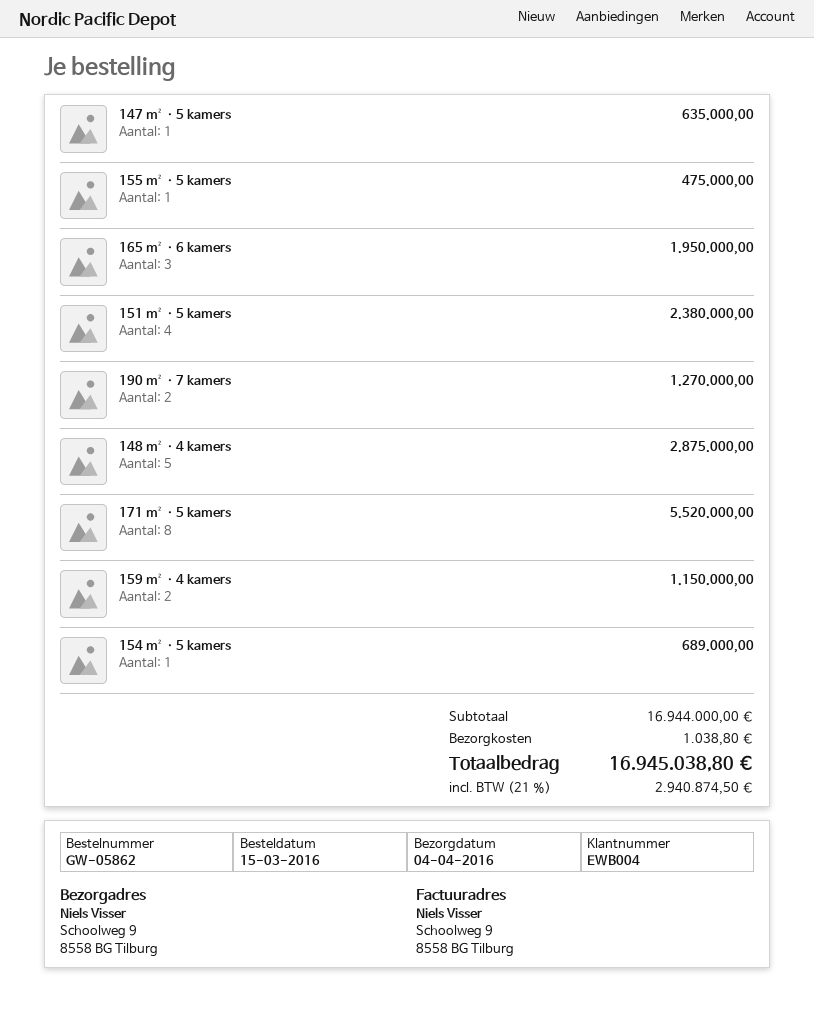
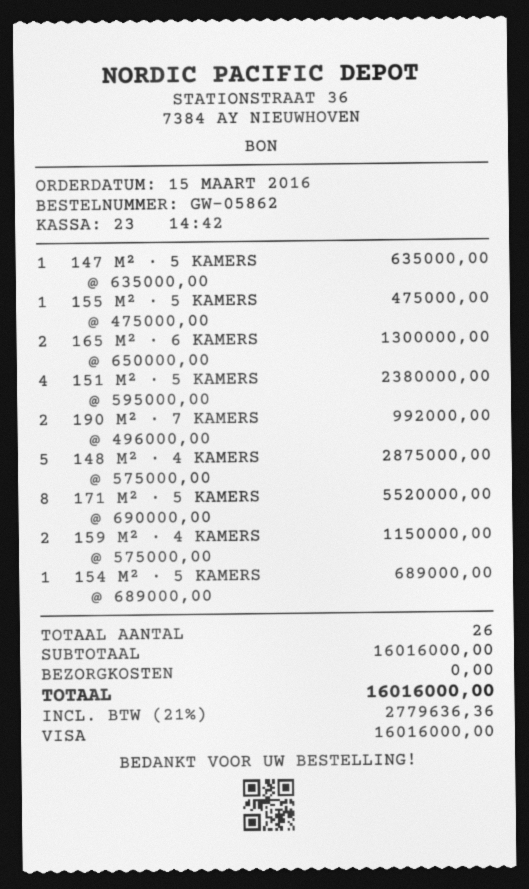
165 m² · 6 kamers: 3 for 1950000.00 -> 2 for 1300000.00
190 m² · 7 kamers: 2 for 1270000.00 -> 2 for 992000.00
subtotal: 16944000.00 -> 16016000.00
shipping: 1038.80 -> 0.00
tax: 21% = 2940874.50 -> 21% = 2779636.36
total: 16945038.80 -> 16016000.00

